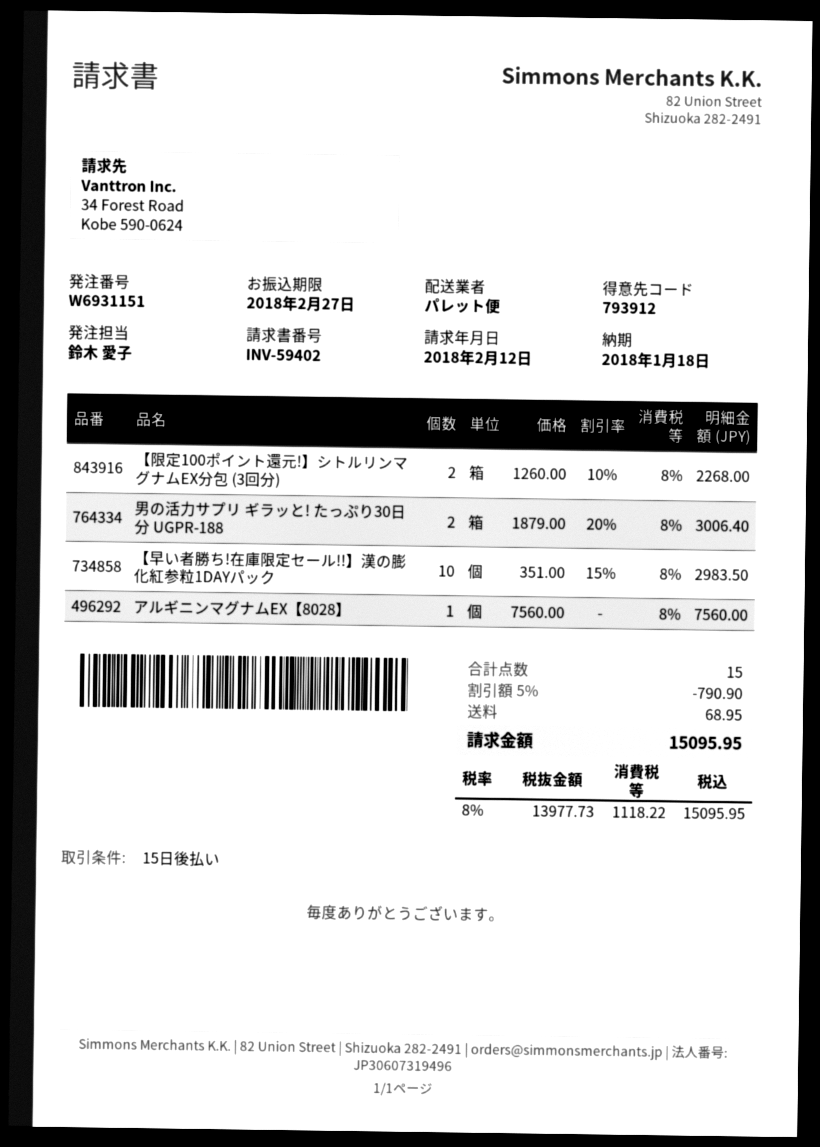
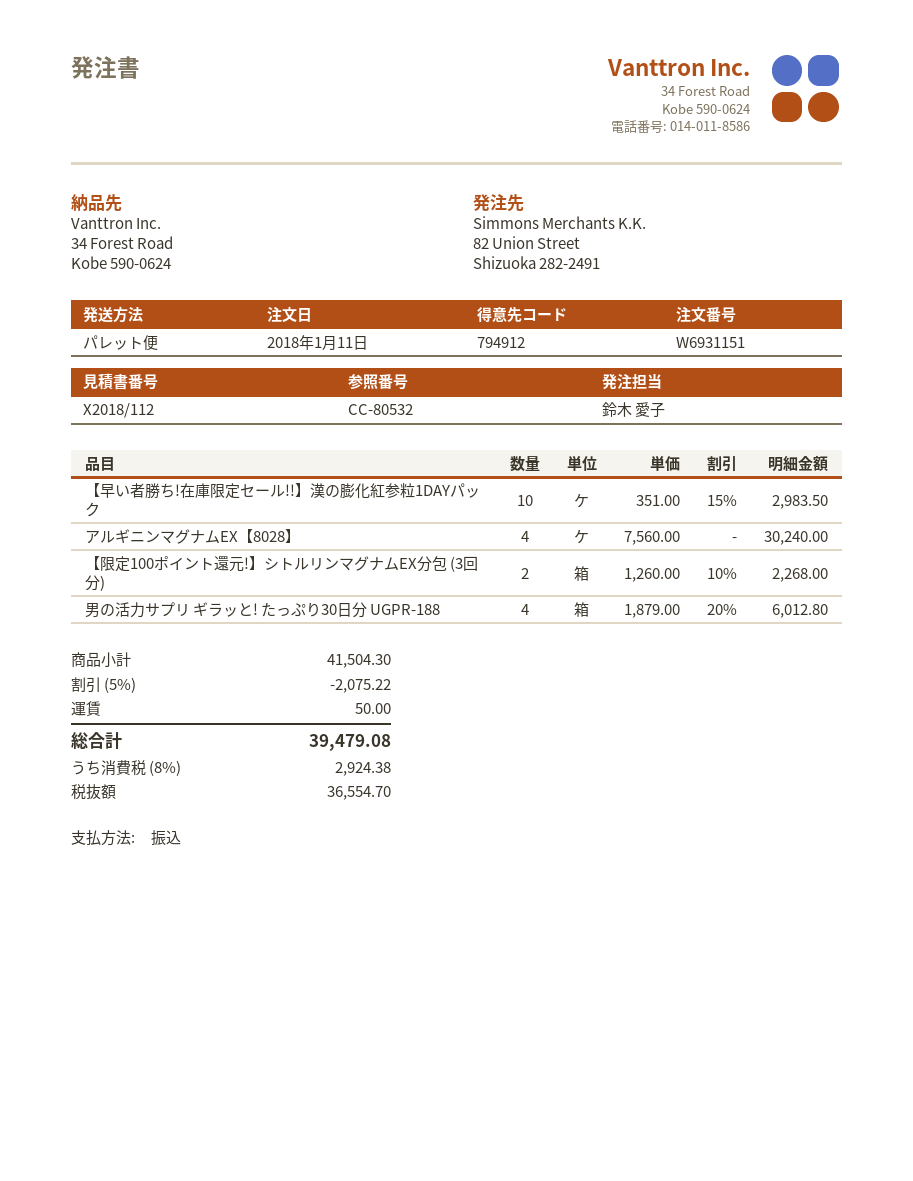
customer number: 793912 -> 794912
男の活力サプリ ギラッと! たっぷり30日分 UGPR-188: 2 x 1879.00 - 20% = 3006.40 -> 4 x 1879.00 - 20% = 6012.80
アルギニンマグナムEX【8028】: 1 x 7560.00 = 7560.00 -> 4 x 7560.00 = 30240.00
discount: 5% = 790.90 -> 5% = 2075.22
shipping: 68.95 -> 50.00
net: 13977.73 -> 36554.70
tax: 8% = 1118.22 -> 8% = 2924.38
total: 15095.95 -> 39479.08

